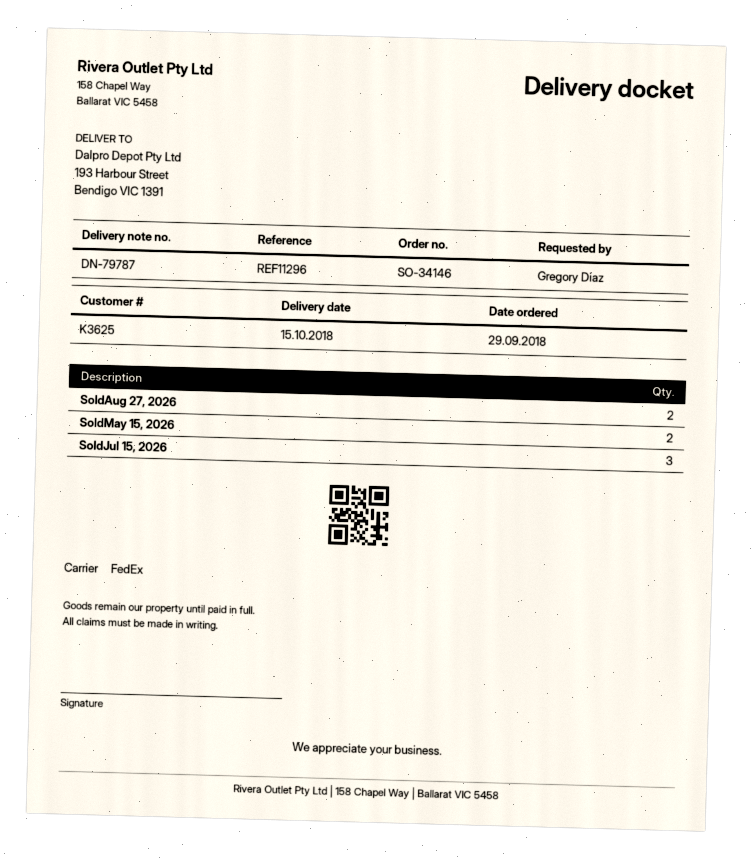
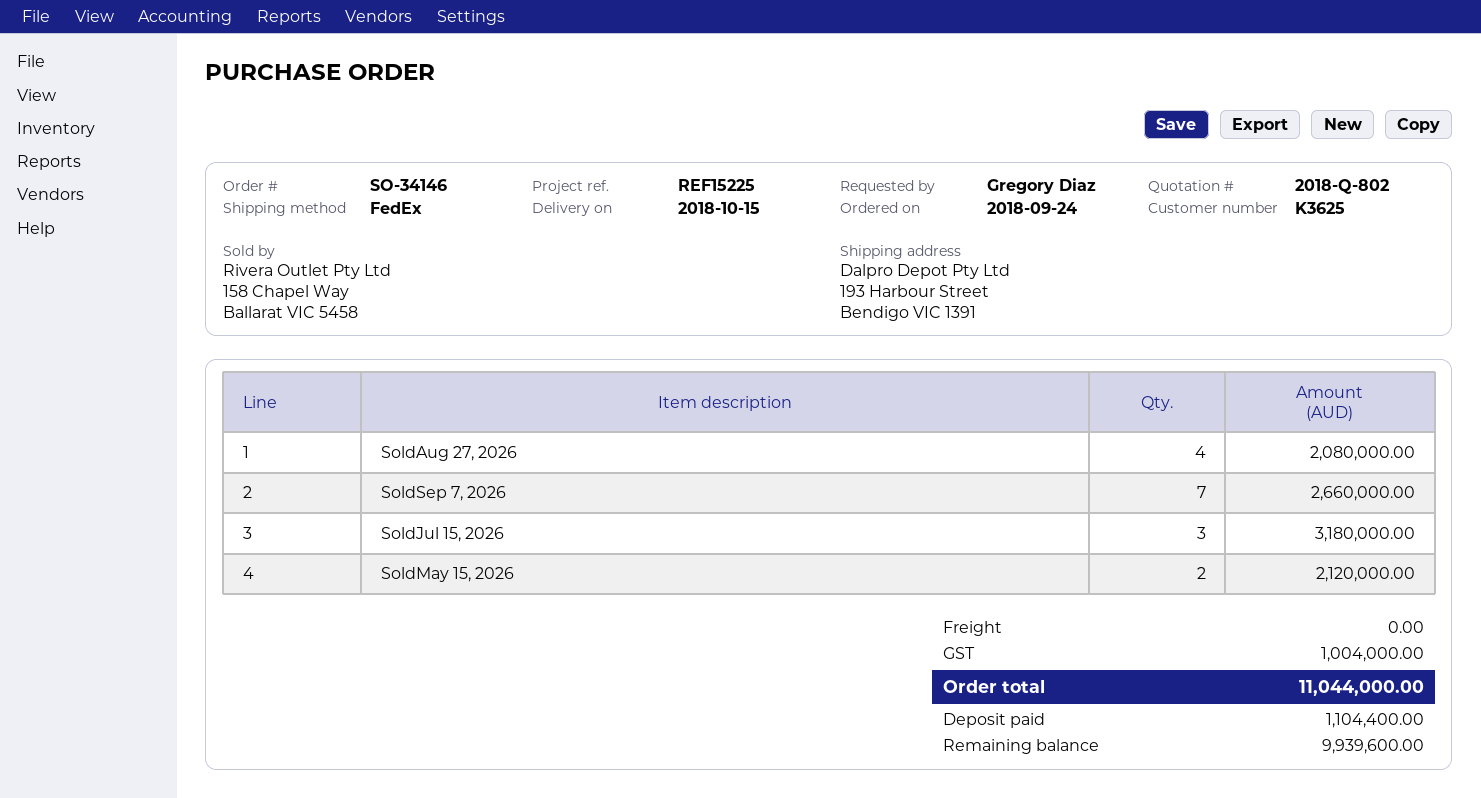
order date: 2018-09-29 -> 2018-09-24
reference: REF11296 -> REF15225
SoldAug 27, 2026: 2 -> 4
SoldSep 7, 2026: none -> 7

